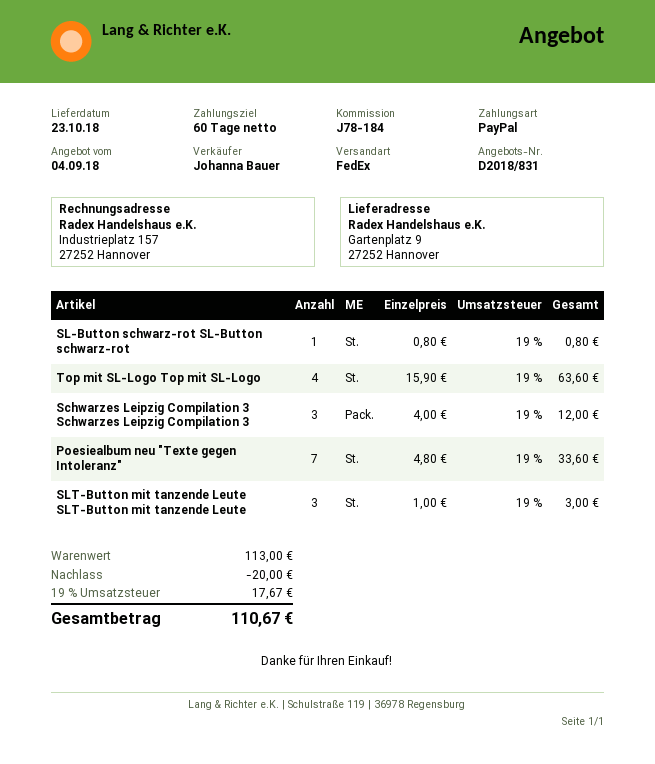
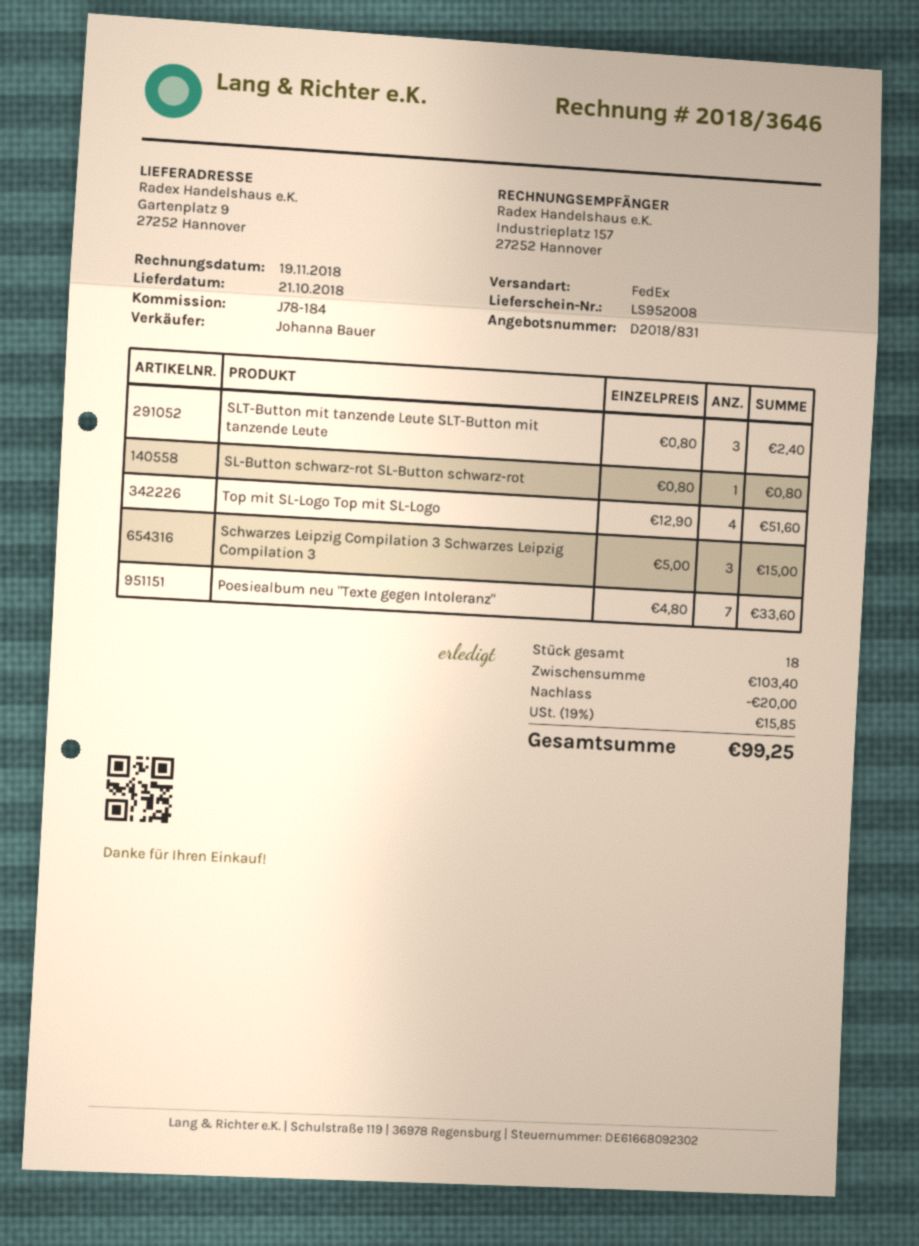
delivery date: 2018-10-23 -> 2018-10-21
Top mit SL-Logo Top mit SL-Logo: 4 x 15.90 = 63.60 -> 4 x 12.90 = 51.60
Schwarzes Leipzig Compilation 3 Schwarzes Leipzig Compilation 3: 3 x 4.00 = 12.00 -> 3 x 5.00 = 15.00
SLT-Button mit tanzende Leute SLT-Button mit tanzende Leute: 3 x 1.00 = 3.00 -> 3 x 0.80 = 2.40
subtotal: 113.00 -> 103.40
tax: 19% = 17.67 -> 19% = 15.85
total: 110.67 -> 99.25

